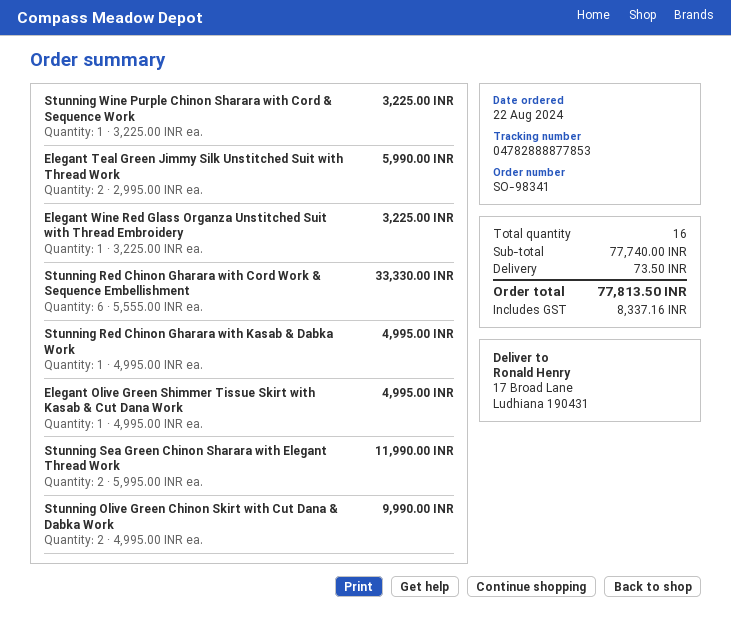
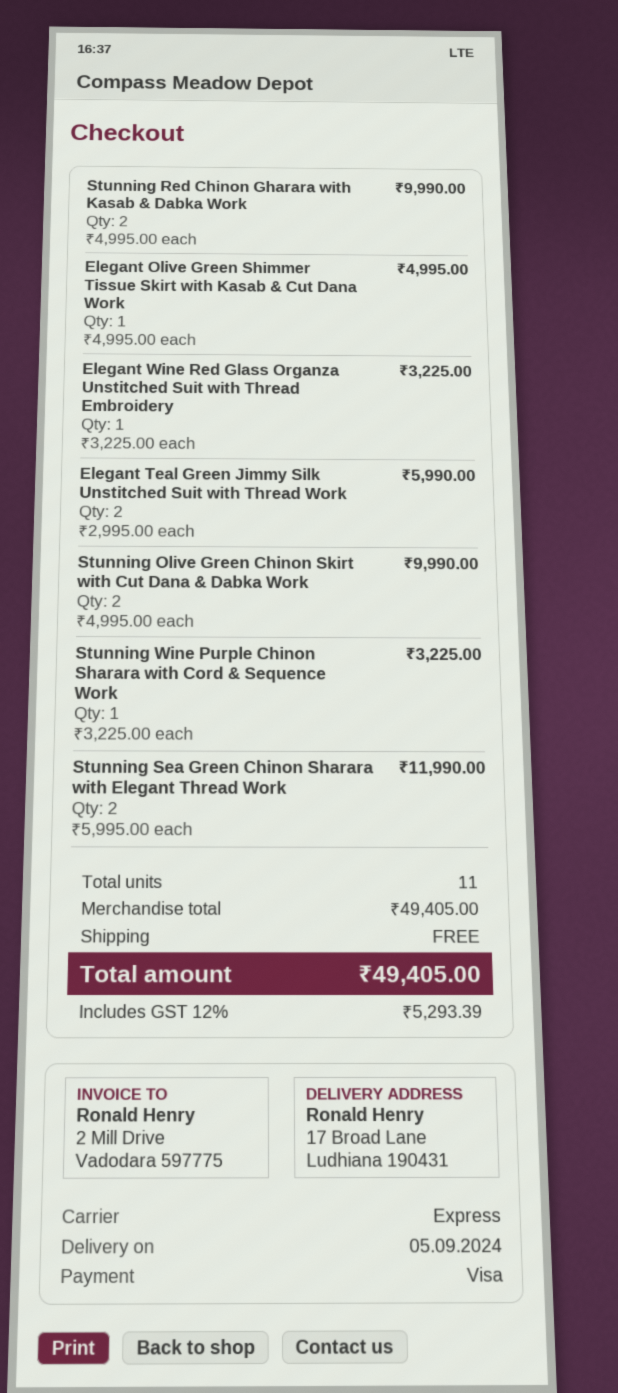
Stunning Red Chinon Gharara with Cord Work & Sequence Embellishment: 6 x 5555.00 = 33330.00 -> none
Stunning Red Chinon Gharara with Kasab & Dabka Work: 1 x 4995.00 = 4995.00 -> 2 x 4995.00 = 9990.00
total quantity: 16 -> 11
subtotal: 77740.00 -> 49405.00
shipping: 73.50 -> 0.00
tax: 8337.16 -> 5293.39
total: 77813.50 -> 49405.00

